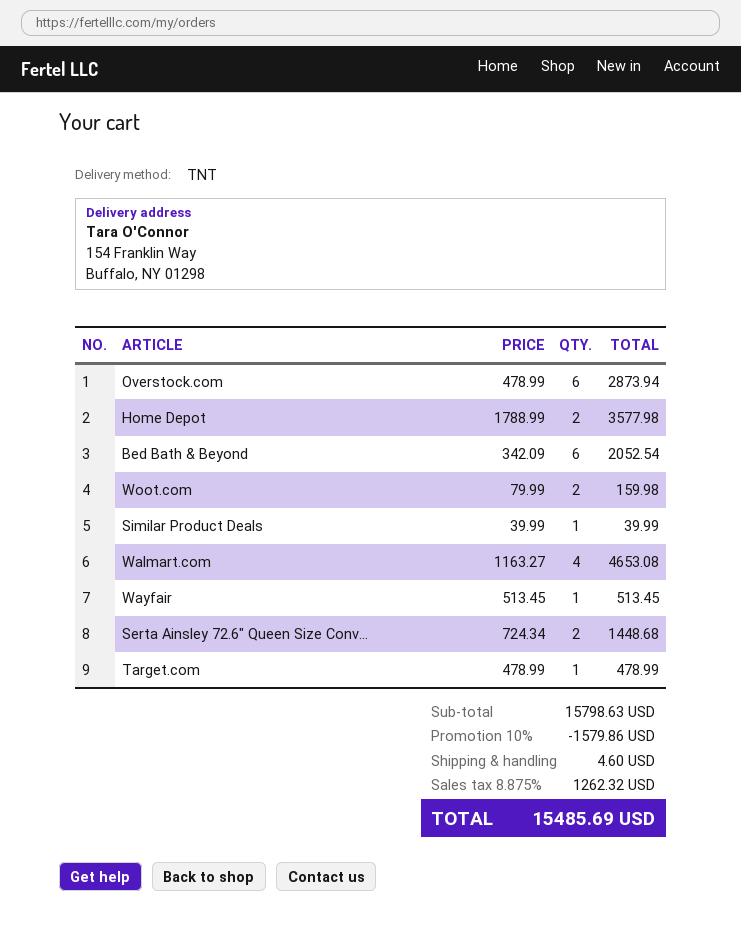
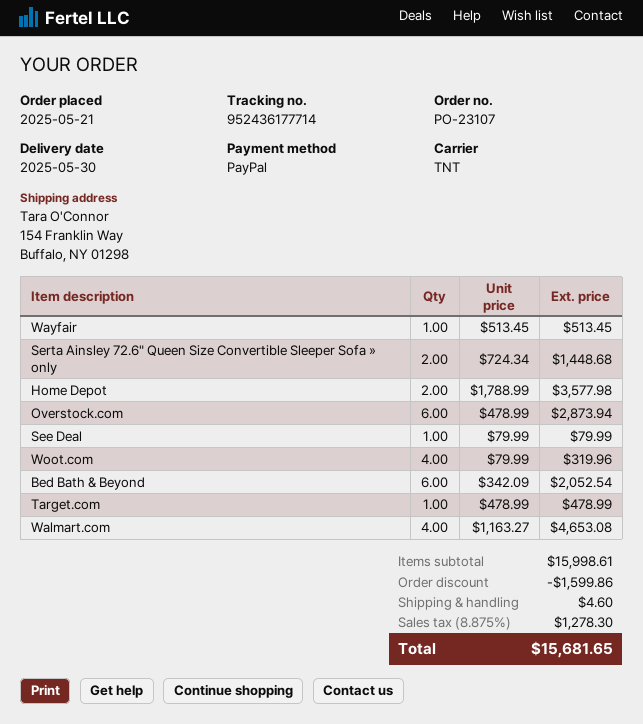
Woot.com: 2 x 79.99 = 159.98 -> 4 x 79.99 = 319.96
Similar Product Deals: 1 x 39.99 = 39.99 -> none
See Deal: none -> 1 x 79.99 = 79.99
subtotal: 15798.63 -> 15998.61
discount: 1579.86 -> 1599.86
tax: 8.875% = 1262.32 -> 8.875% = 1278.30
total: 15485.69 -> 15681.65

